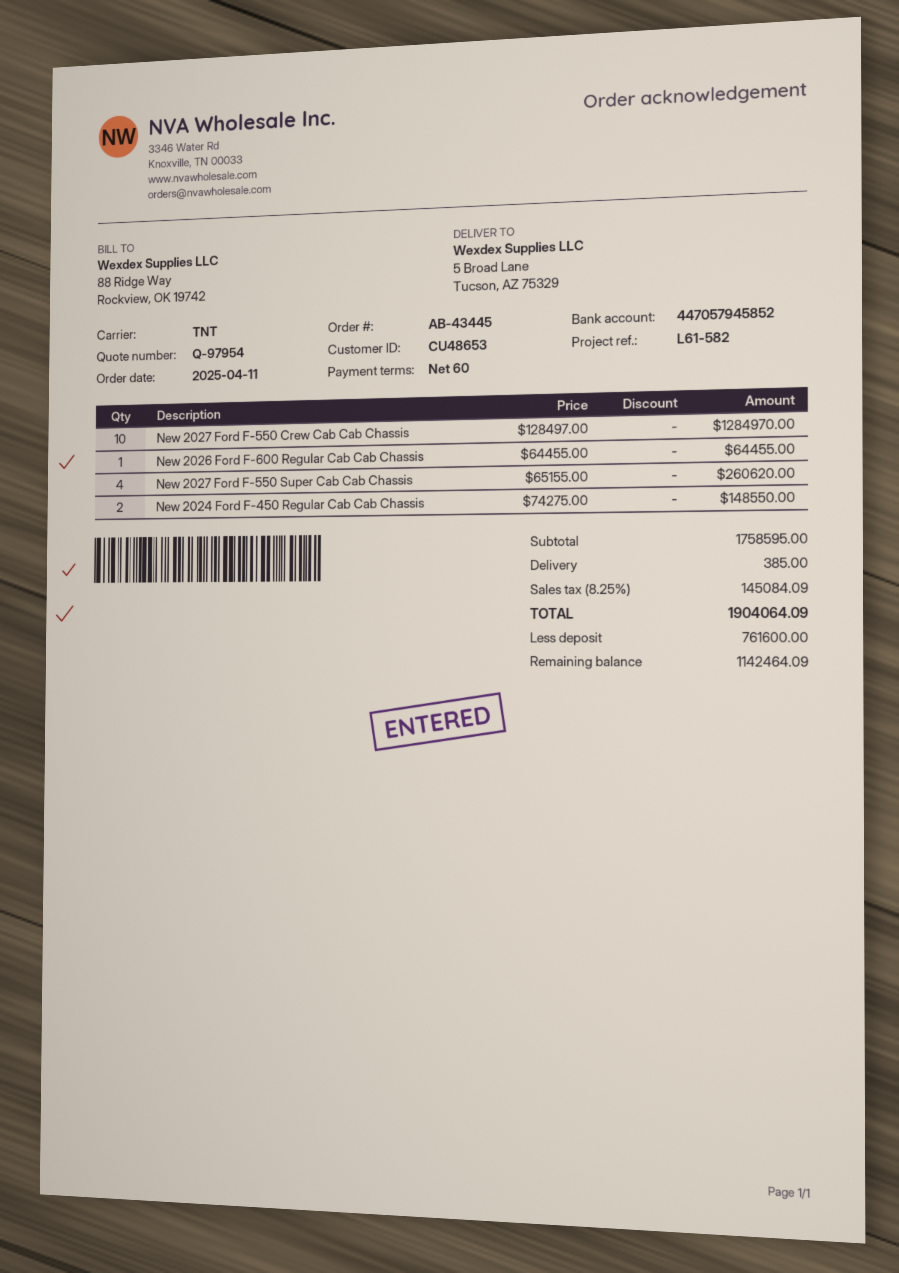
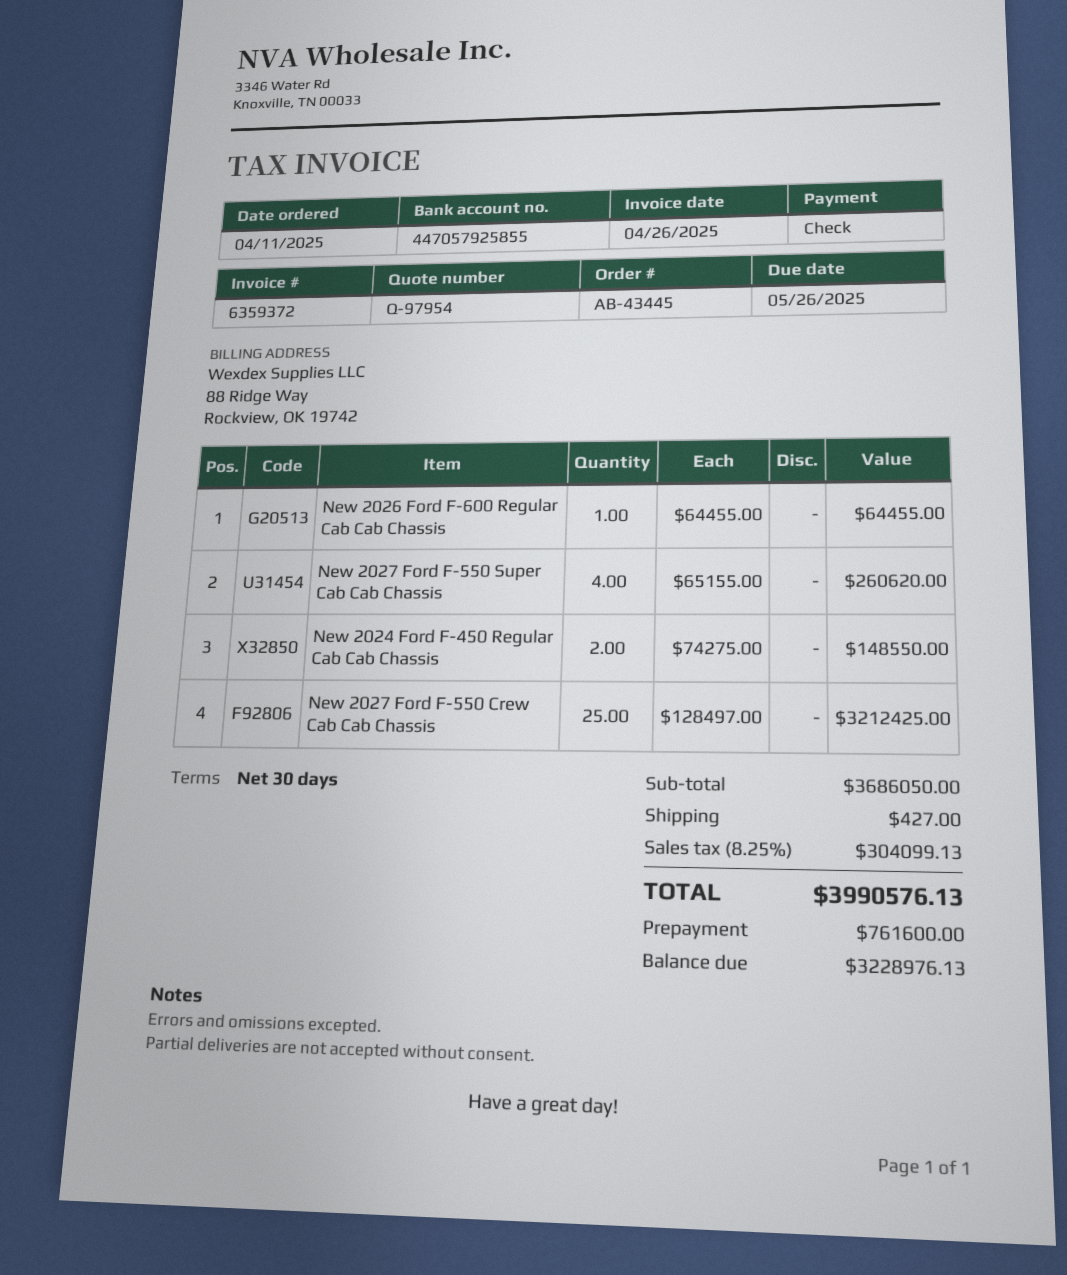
payment terms: 60 days -> 30 days
bank account: 447057945852 -> 447057925855
New 2027 Ford F-550 Crew Cab Cab Chassis: 10 x 128497.00 = 1284970.00 -> 25 x 128497.00 = 3212425.00
subtotal: 1758595.00 -> 3686050.00
shipping: 385.00 -> 427.00
tax: 8.25% = 145084.09 -> 8.25% = 304099.13
total: 1904064.09 -> 3990576.13
balance: 1142464.09 -> 3228976.13

